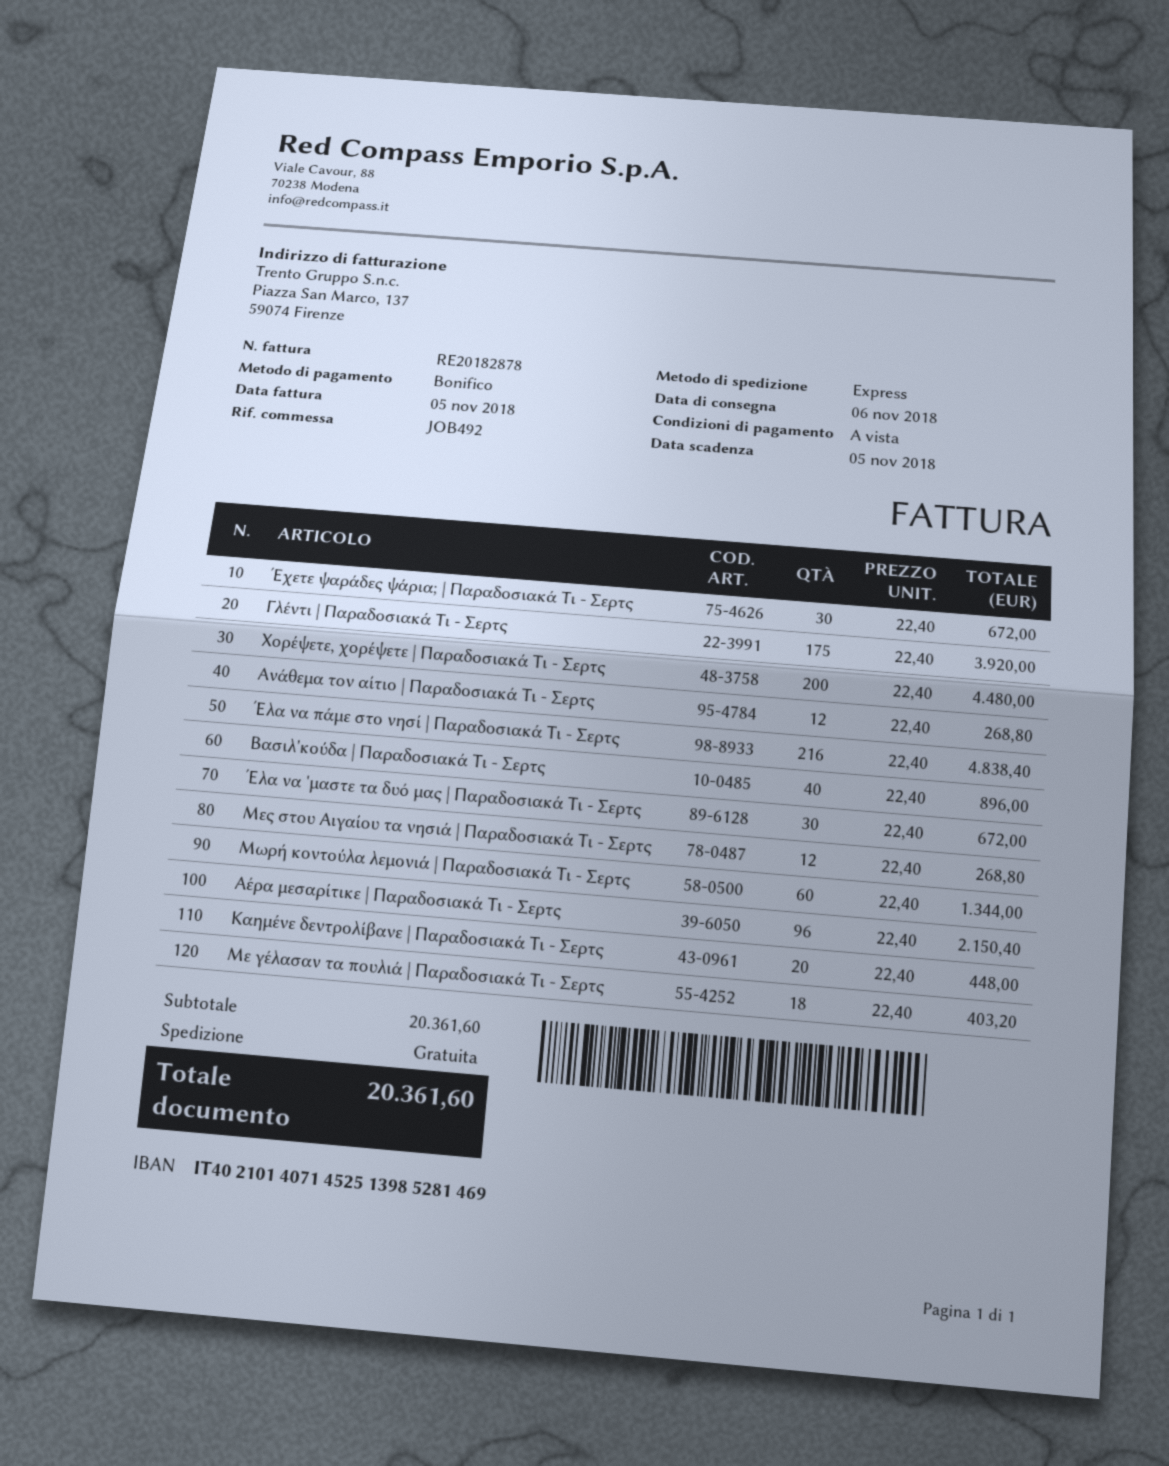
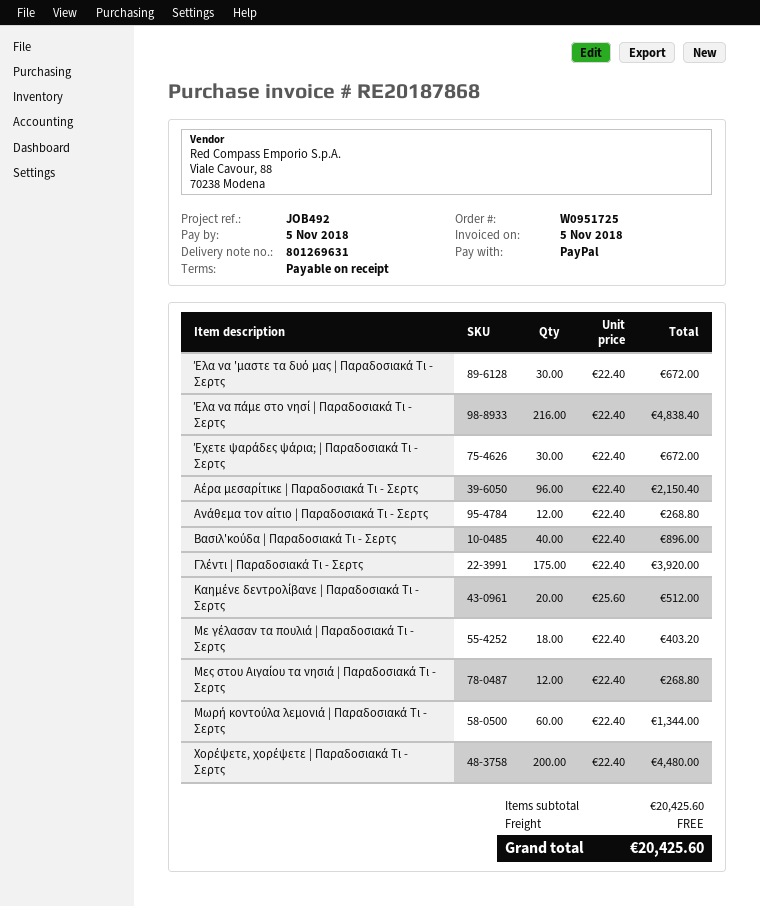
invoice number: RE20182878 -> RE20187868
payment method: bank transfer -> PayPal
Καημένε δεντρολίβανε | Παραδοσιακά Τι - Σερτς: 20 x 22.40 = 448.00 -> 20 x 25.60 = 512.00
subtotal: 20361.60 -> 20425.60
total: 20361.60 -> 20425.60

